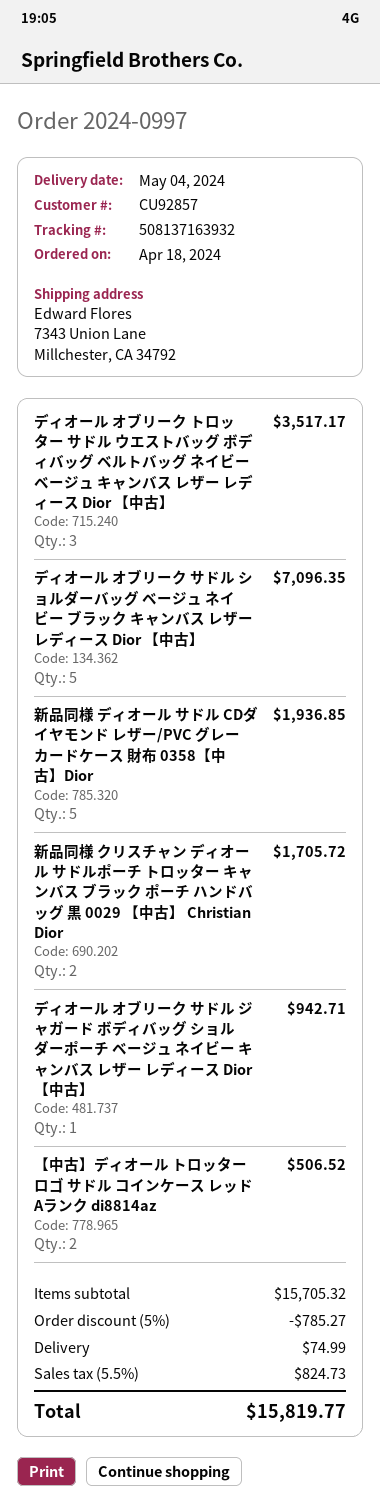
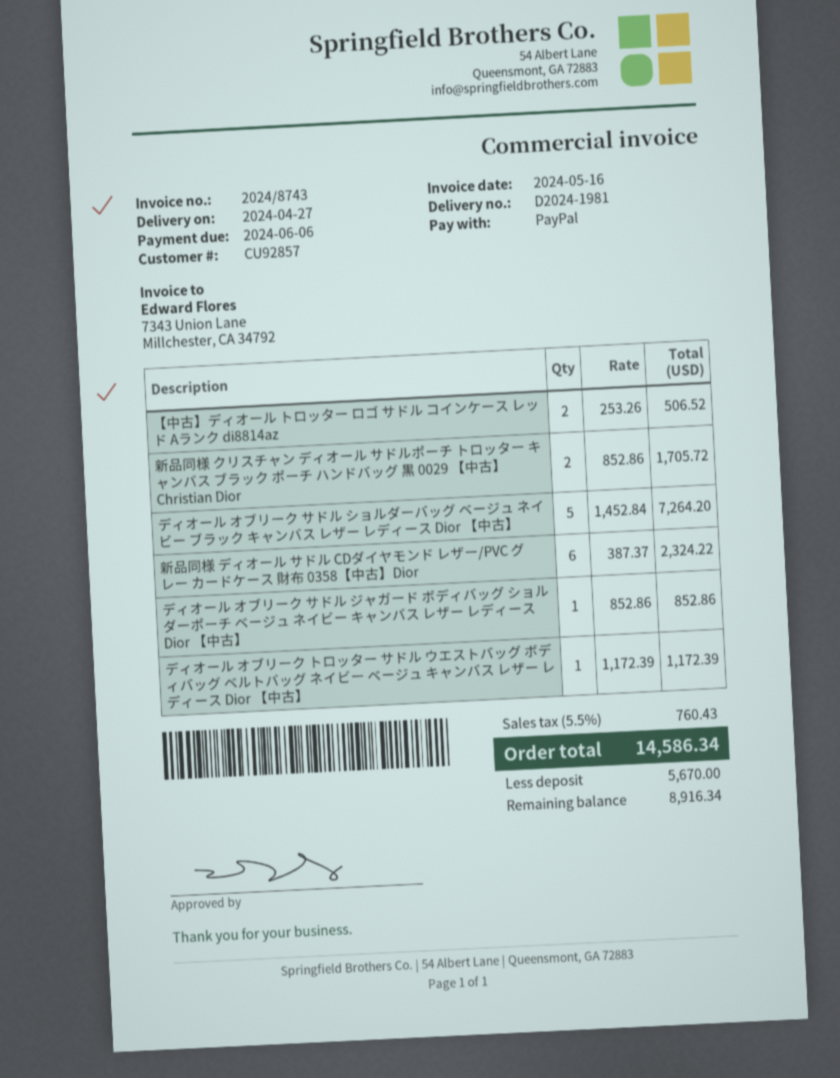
delivery date: 2024-05-04 -> 2024-04-27
ディオール オブリーク トロッター サドル ウエストバッグ ボディバッグ ベルトバッグ ネイビー ベージュ キャンバス レザー レディース Dior 【中古】: 3 for 3517.17 -> 1 for 1172.39
ディオール オブリーク サドル ショルダーバッグ ベージュ ネイビー ブラック キャンバス レザー レディース Dior 【中古】: 5 for 7096.35 -> 5 for 7264.20
新品同様 ディオール サドル CDダイヤモンド レザー/PVC グレー カードケース 財布 0358【中古】Dior: 5 for 1936.85 -> 6 for 2324.22
ディオール オブリーク サドル ジャガード ボディバッグ ショルダーポーチ ベージュ ネイビー キャンバス レザー レディース Dior 【中古】: 1 for 942.71 -> 1 for 852.86
discount: 5% = 785.27 -> none
shipping: 74.99 -> none
tax: 5.5% = 824.73 -> 5.5% = 760.43
total: 15819.77 -> 14586.34

